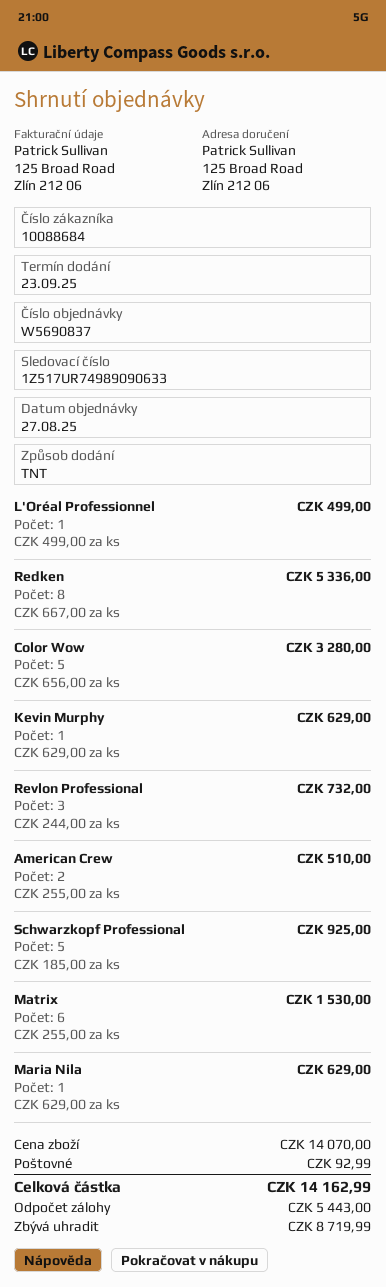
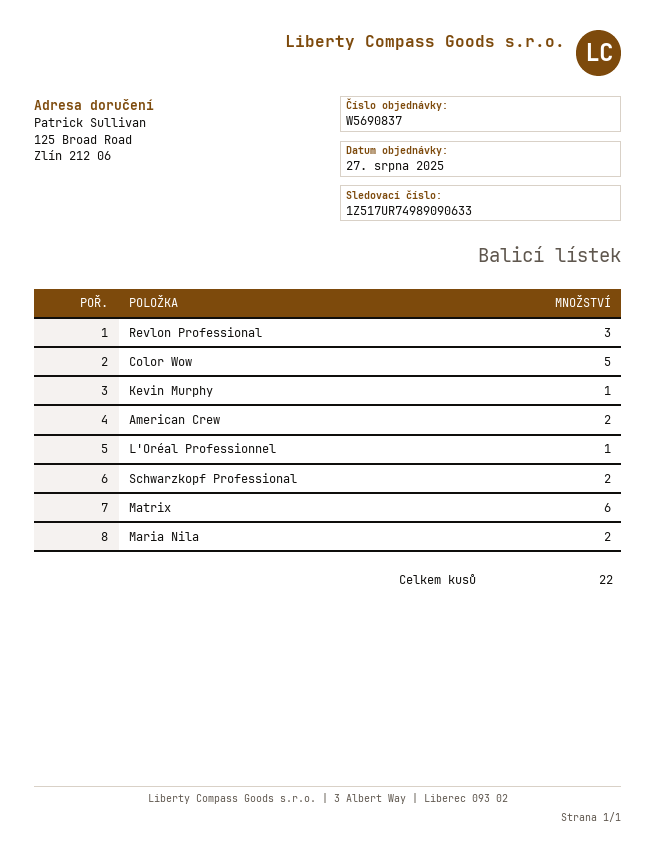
Redken: 8 -> none
Schwarzkopf Professional: 5 -> 2
Maria Nila: 1 -> 2

